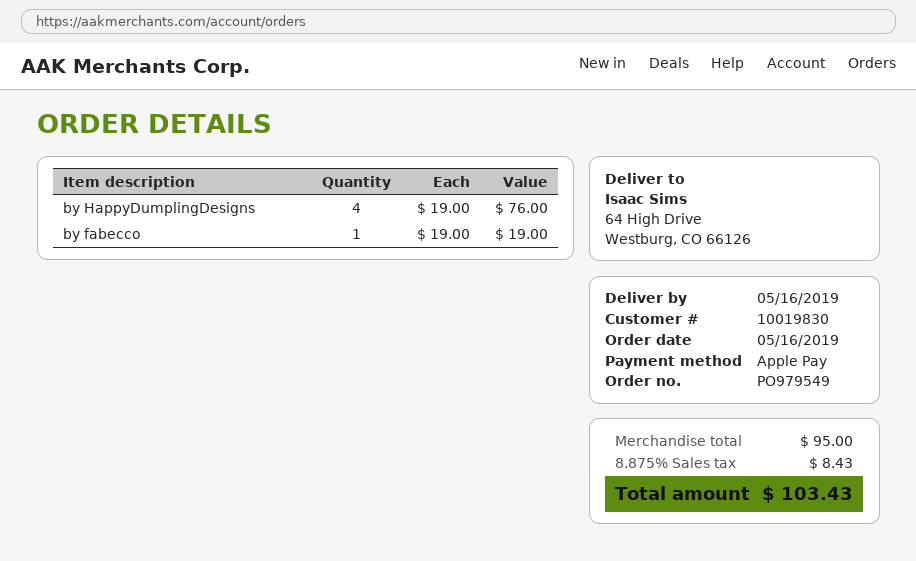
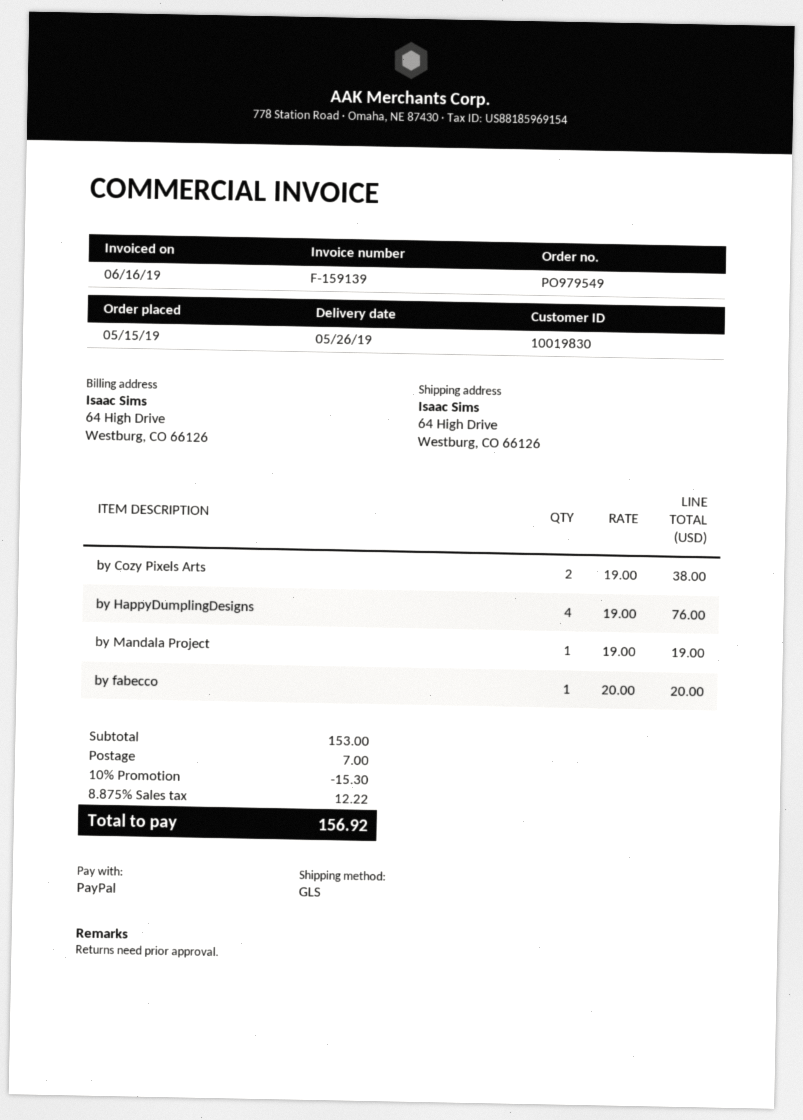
order date: 2019-05-16 -> 2019-05-15
delivery date: 2019-05-16 -> 2019-05-26
payment method: Apple Pay -> PayPal
by fabecco: 1 x 19.00 = 19.00 -> 1 x 20.00 = 20.00
by Cozy Pixels Arts: none -> 2 x 19.00 = 38.00
by Mandala Project: none -> 1 x 19.00 = 19.00
subtotal: 95.00 -> 153.00
discount: none -> 10% = 15.30
shipping: none -> 7.00
tax: 8.875% = 8.43 -> 8.875% = 12.22
total: 103.43 -> 156.92

